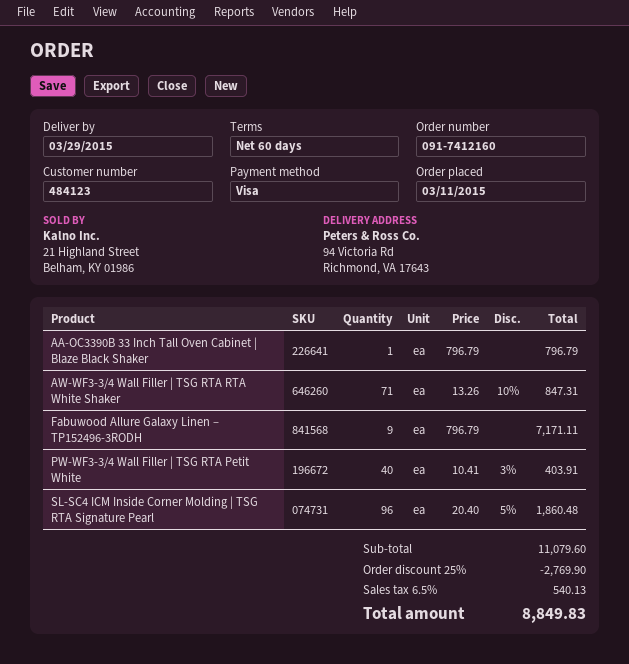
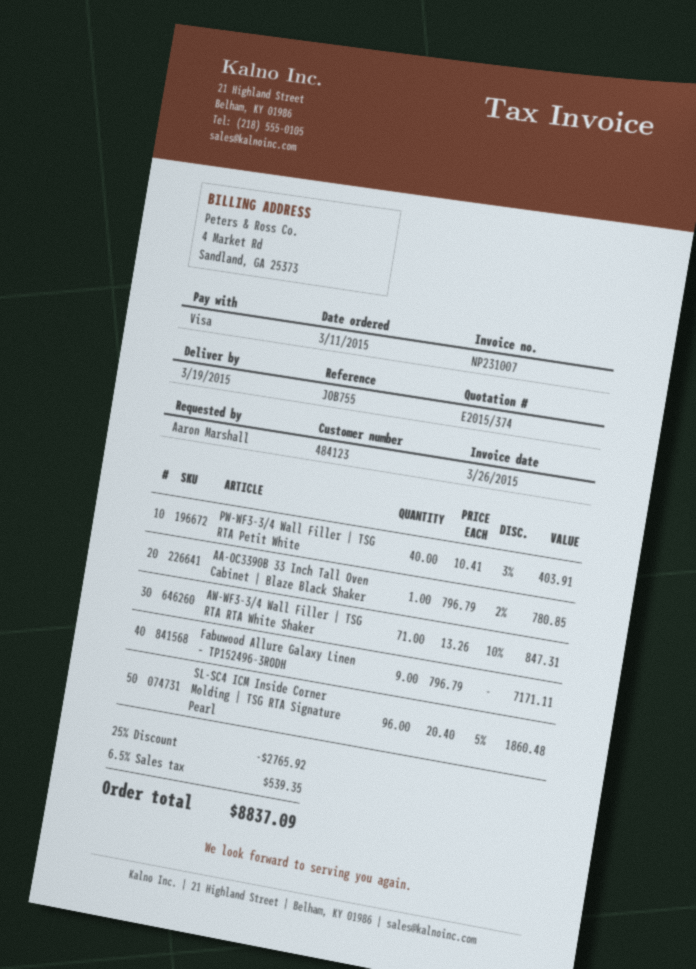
delivery date: 2015-03-29 -> 2015-03-19
AA-OC3390B 33 Inch Tall Oven Cabinet | Blaze Black Shaker: 1 x 796.79 = 796.79 -> 1 x 796.79 - 2% = 780.85
discount: 25% = 2769.90 -> 25% = 2765.92
tax: 6.5% = 540.13 -> 6.5% = 539.35
total: 8849.83 -> 8837.09

